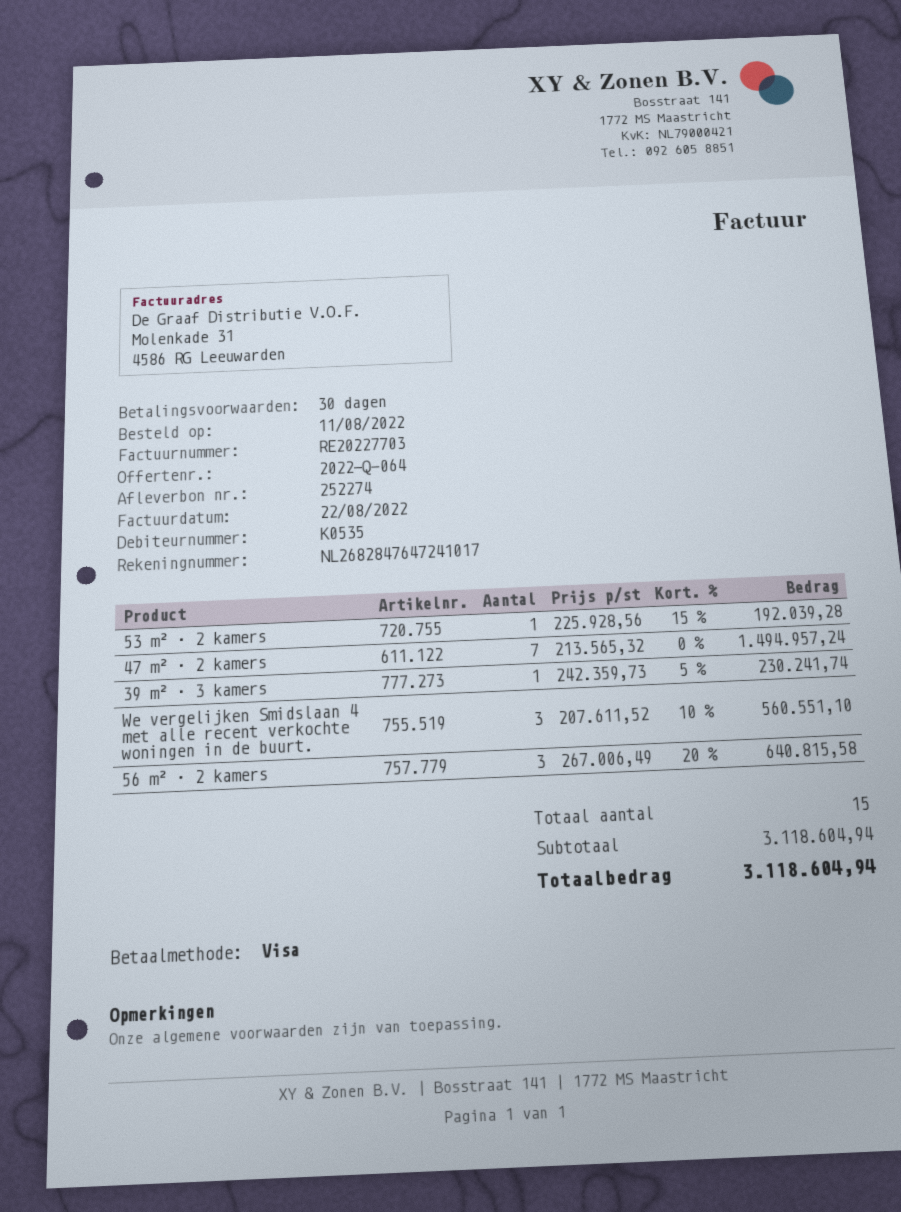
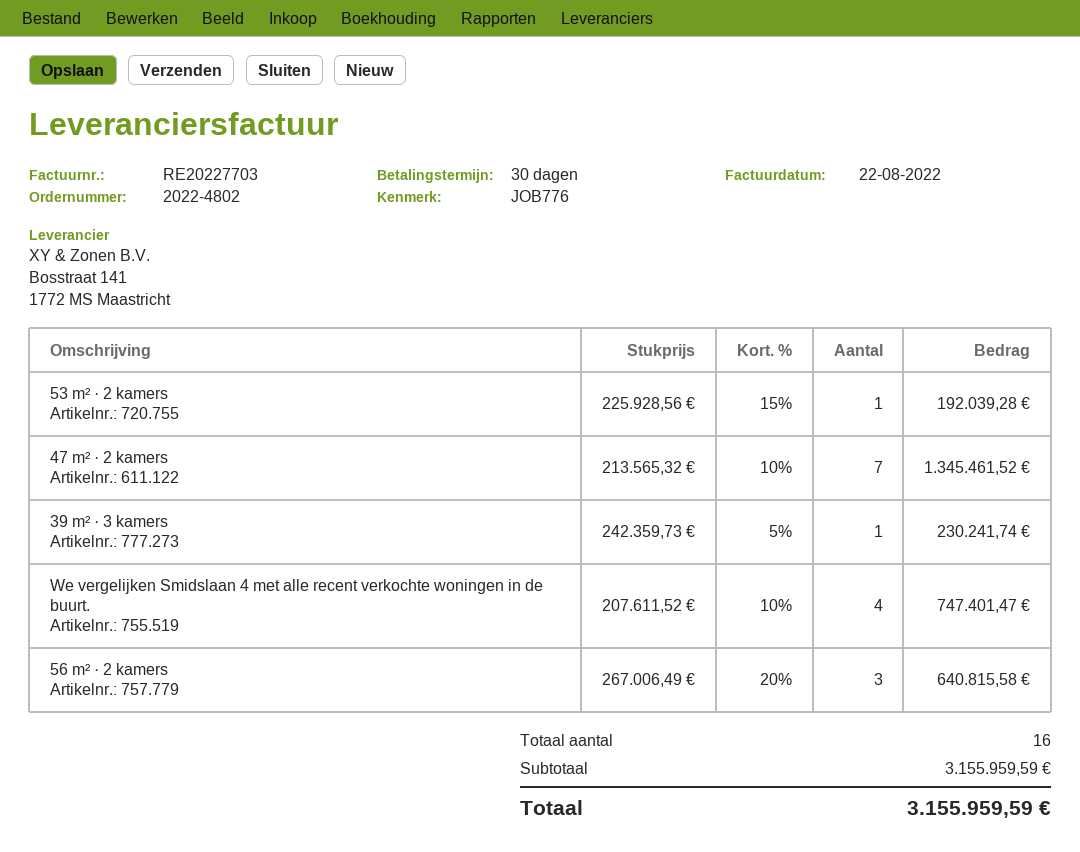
47 m² · 2 kamers: 7 x 213565.32 = 1494957.24 -> 7 x 213565.32 - 10% = 1345461.52
We vergelijken Smidslaan 4 met alle recent verkochte woningen in de buurt.: 3 x 207611.52 - 10% = 560551.10 -> 4 x 207611.52 - 10% = 747401.47
total quantity: 15 -> 16
subtotal: 3118604.94 -> 3155959.59
total: 3118604.94 -> 3155959.59

